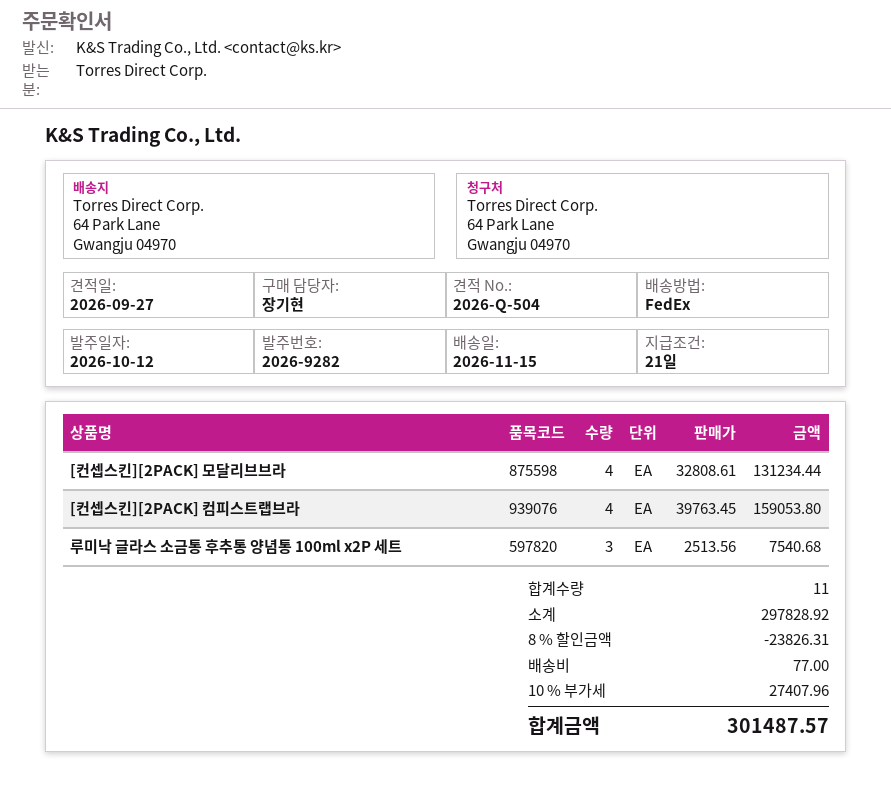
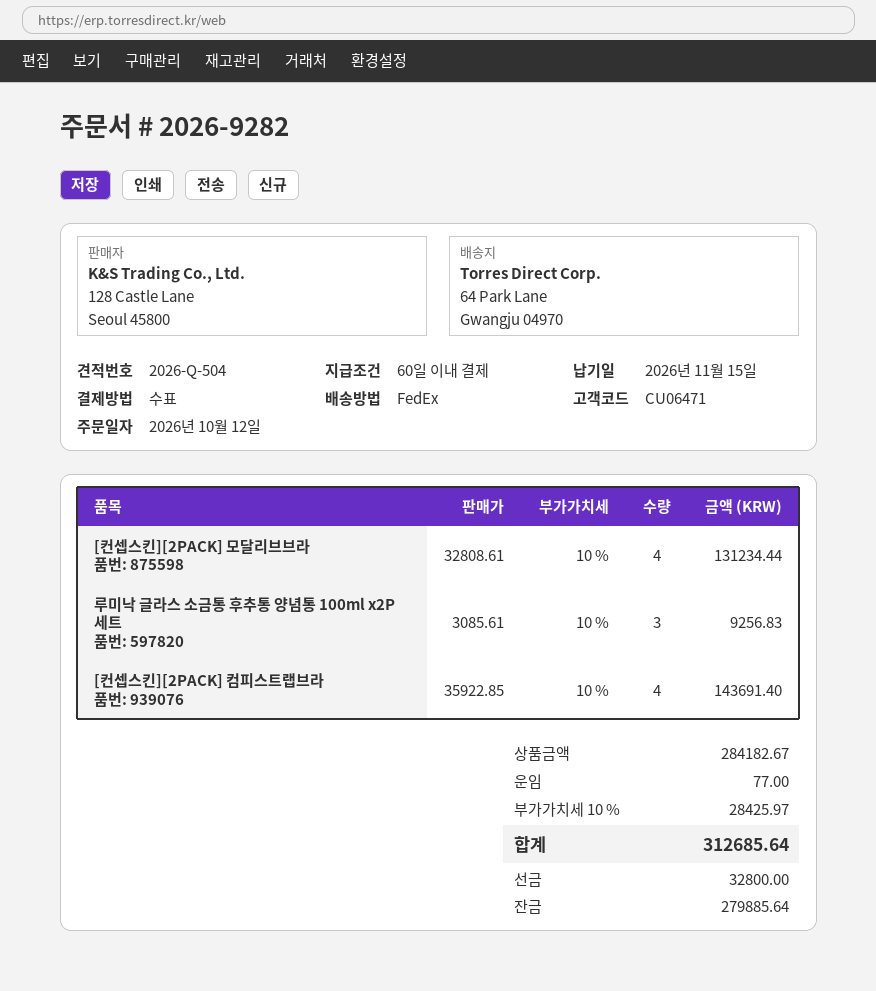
payment terms: 21 days -> 60 days
[컨셉스킨][2PACK] 컴피스트랩브라: 4 x 39763.45 = 159053.80 -> 4 x 35922.85 = 143691.40
루미낙 글라스 소금통 후추통 양념통 100ml x2P 세트: 3 x 2513.56 = 7540.68 -> 3 x 3085.61 = 9256.83
subtotal: 297828.92 -> 284182.67
discount: 8% = 23826.31 -> none
tax: 10% = 27407.96 -> 10% = 28425.97
total: 301487.57 -> 312685.64

